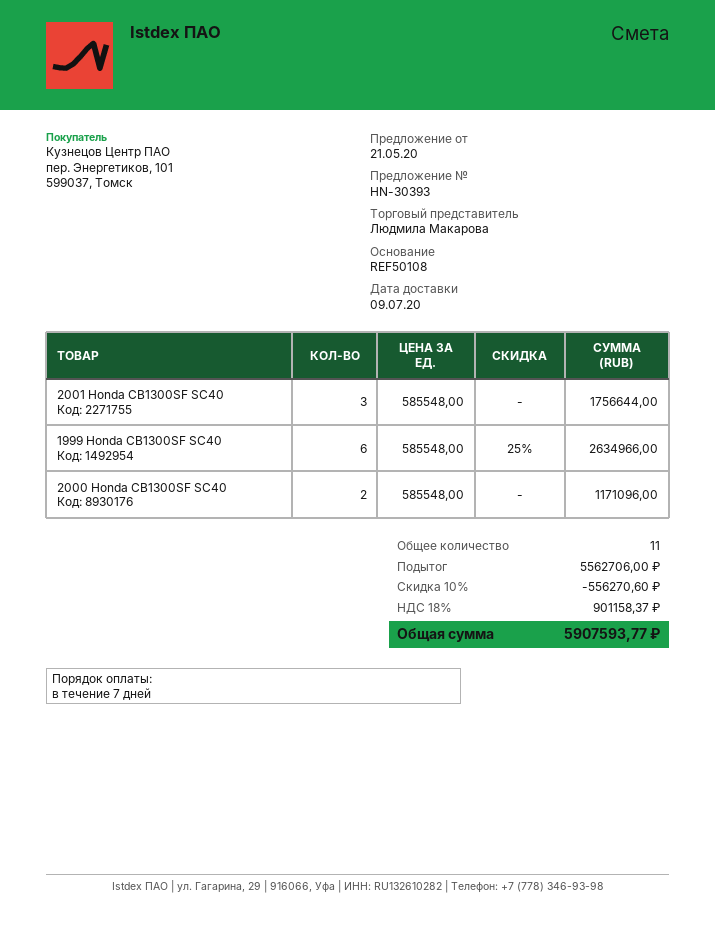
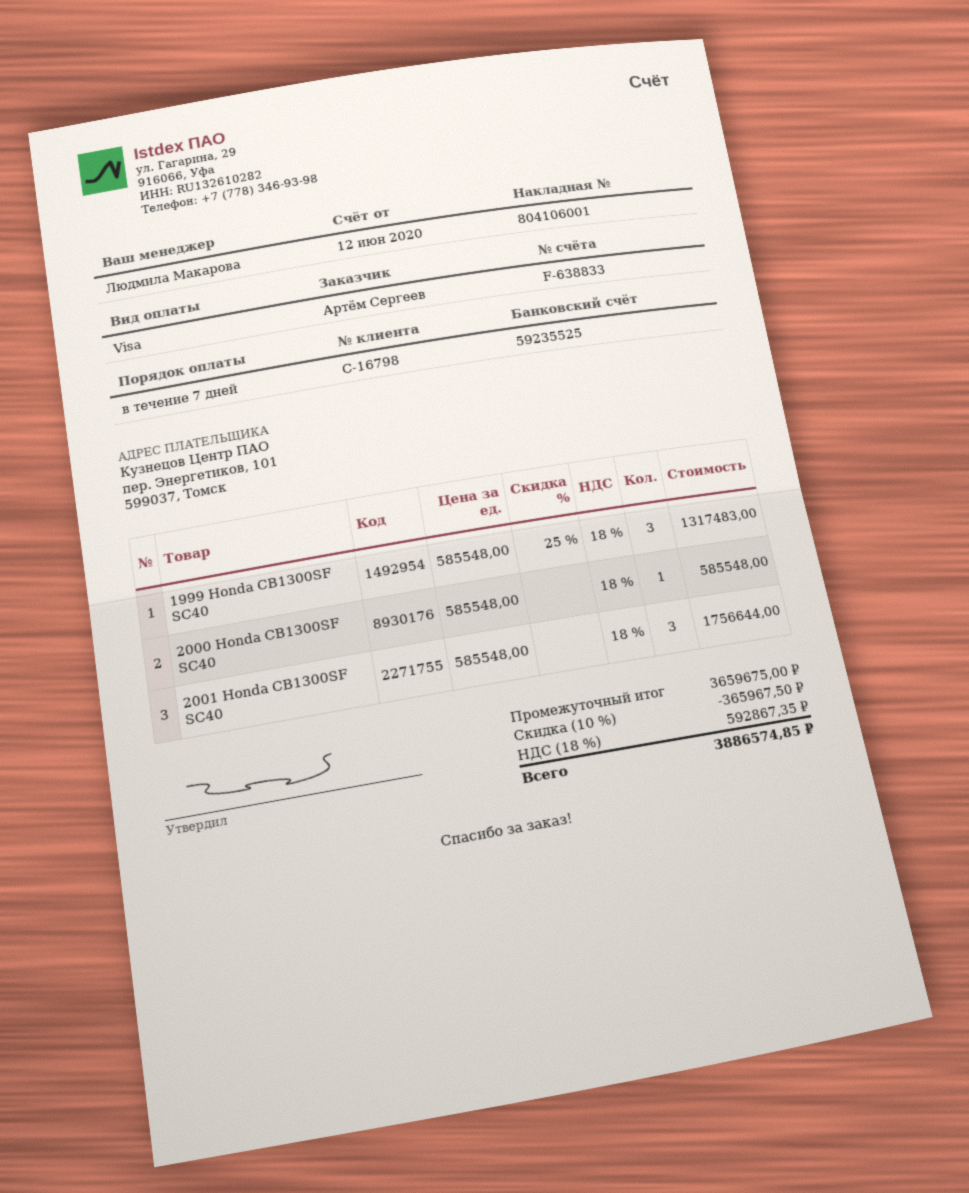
1999 Honda CB1300SF SC40: 6 x 585548.00 - 25% = 2634966.00 -> 3 x 585548.00 - 25% = 1317483.00
2000 Honda CB1300SF SC40: 2 x 585548.00 = 1171096.00 -> 1 x 585548.00 = 585548.00
subtotal: 5562706.00 -> 3659675.00
discount: 10% = 556270.60 -> 10% = 365967.50
tax: 18% = 901158.37 -> 18% = 592867.35
total: 5907593.77 -> 3886574.85

